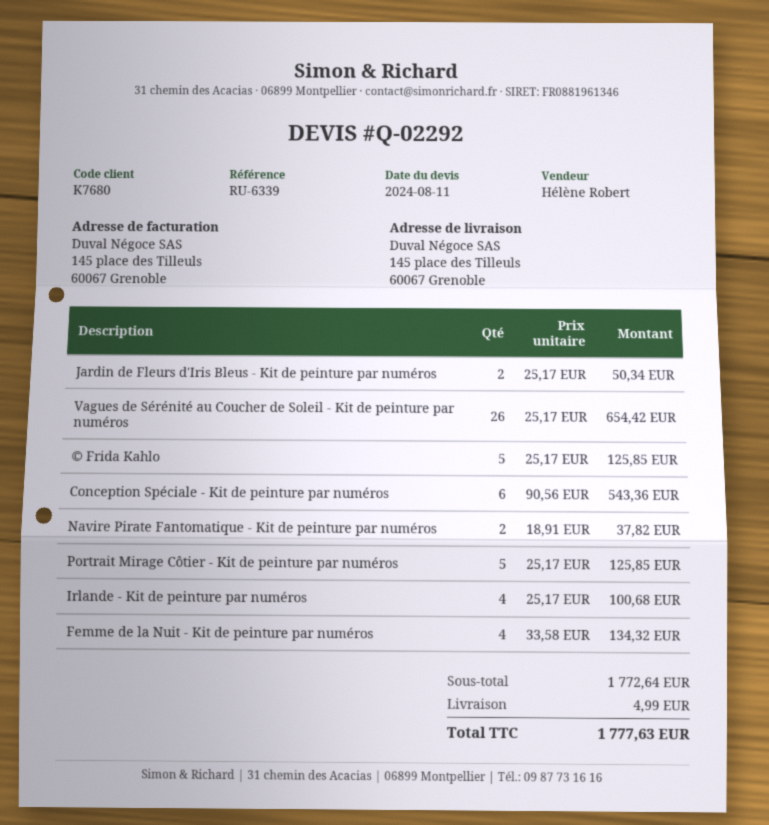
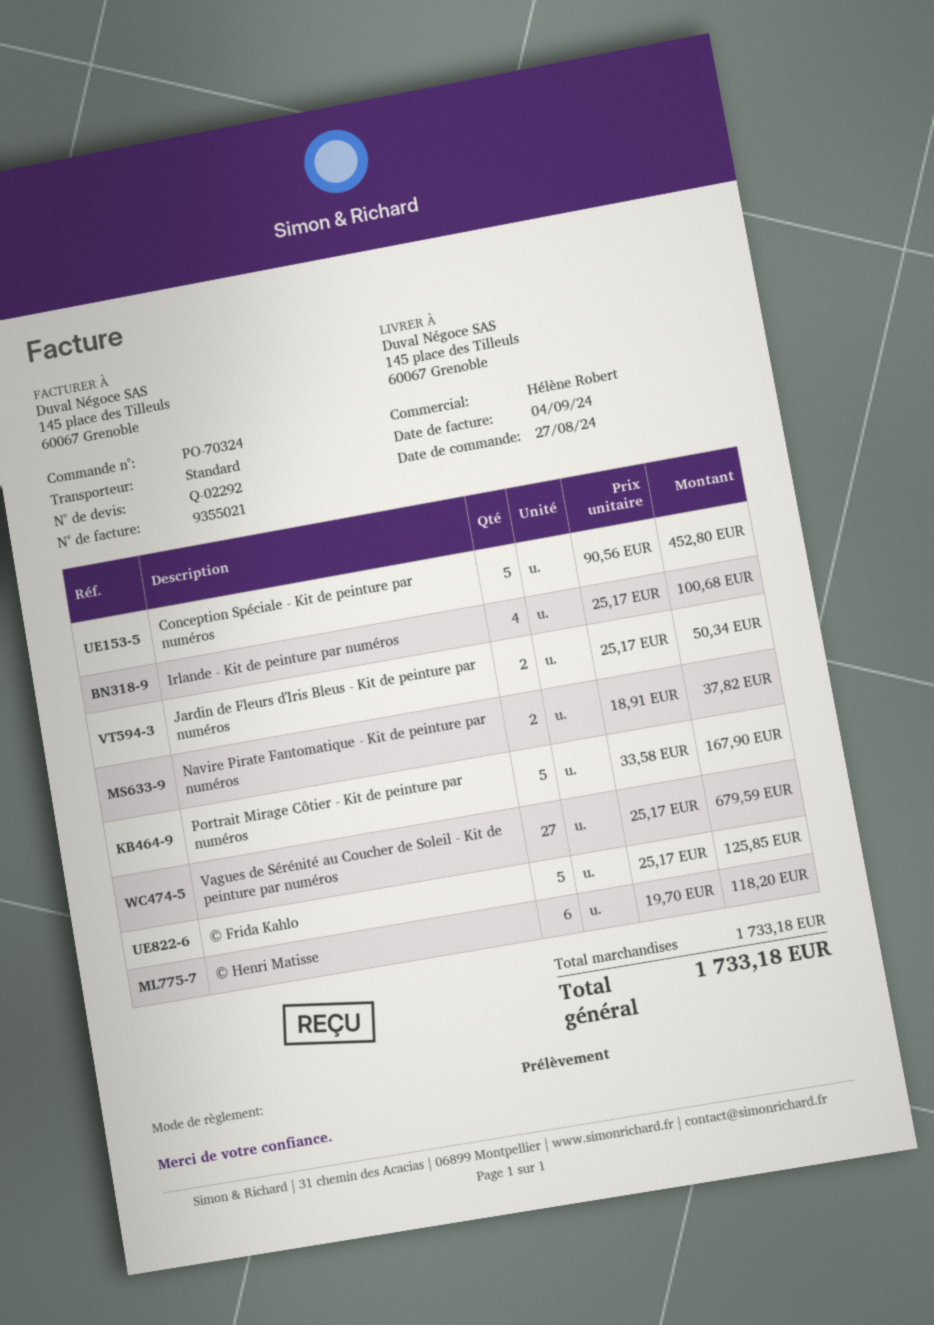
Vagues de Sérénité au Coucher de Soleil - Kit de peinture par numéros: 26 x 25.17 = 654.42 -> 27 x 25.17 = 679.59
Conception Spéciale - Kit de peinture par numéros: 6 x 90.56 = 543.36 -> 5 x 90.56 = 452.80
Portrait Mirage Côtier - Kit de peinture par numéros: 5 x 25.17 = 125.85 -> 5 x 33.58 = 167.90
Femme de la Nuit - Kit de peinture par numéros: 4 x 33.58 = 134.32 -> none
© Henri Matisse: none -> 6 x 19.70 = 118.20
subtotal: 1772.64 -> 1733.18
shipping: 4.99 -> none
total: 1777.63 -> 1733.18

